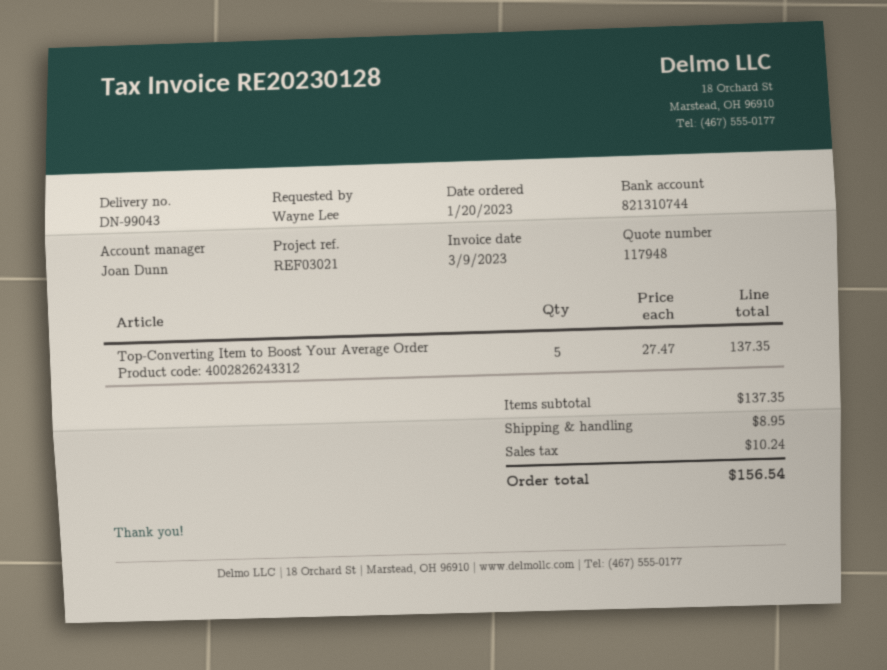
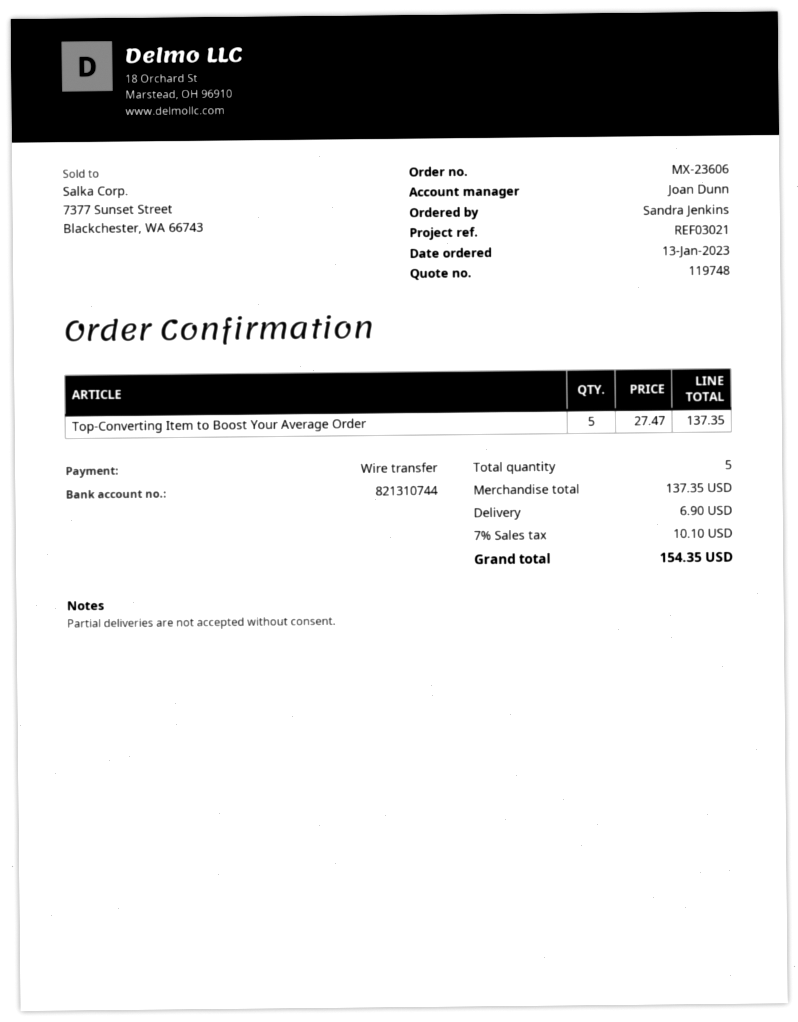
quote number: 117948 -> 119748
order date: 2023-01-20 -> 2023-01-13
ordered by: Wayne Lee -> Sandra Jenkins
shipping: 8.95 -> 6.90
tax: 10.24 -> 10.10
total: 156.54 -> 154.35

